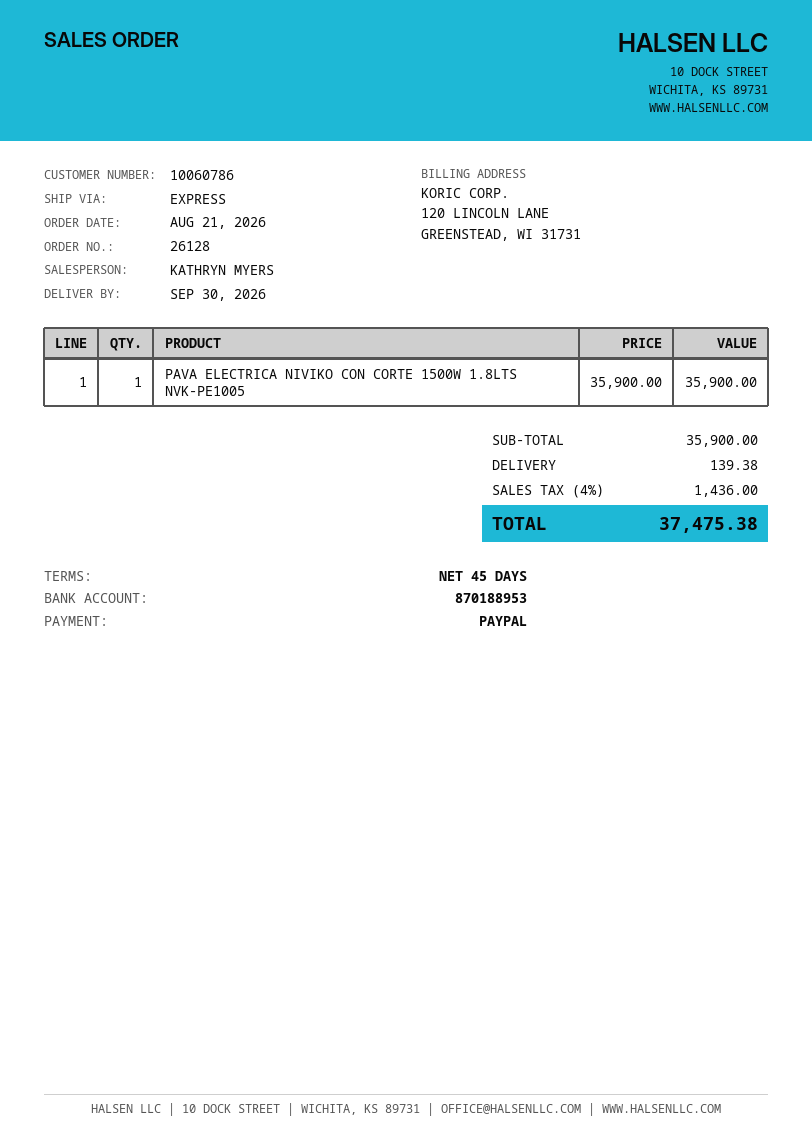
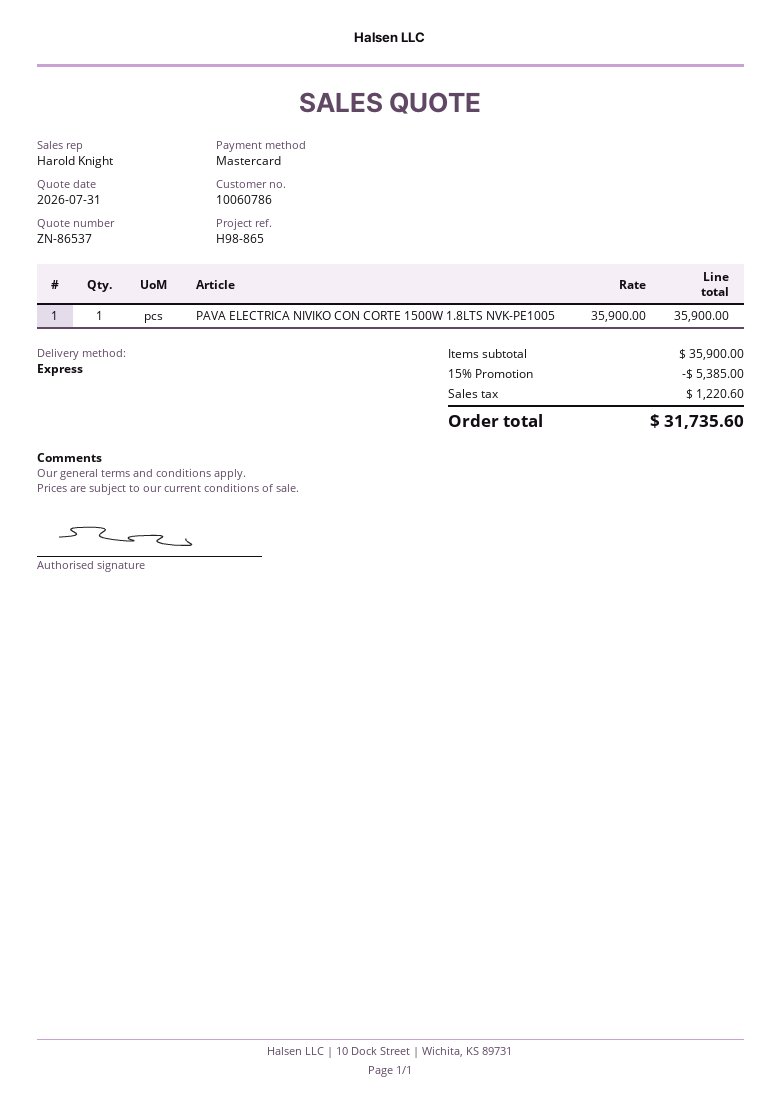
sales rep: KATHRYN MYERS -> Harold Knight
payment method: PayPal -> Mastercard
discount: none -> 15% = 5385.00
shipping: 139.38 -> none
tax: 1436.00 -> 1220.60
total: 37475.38 -> 31735.60

